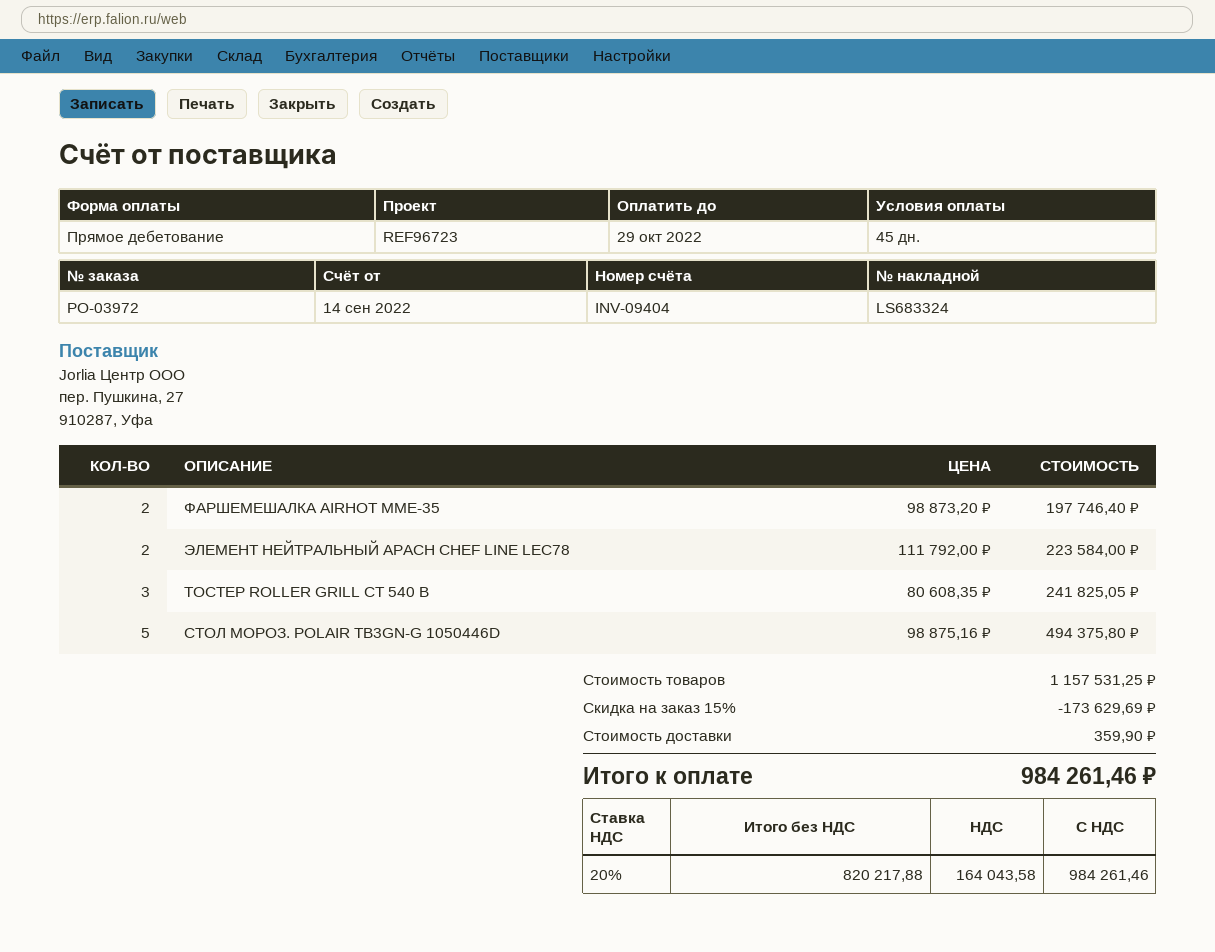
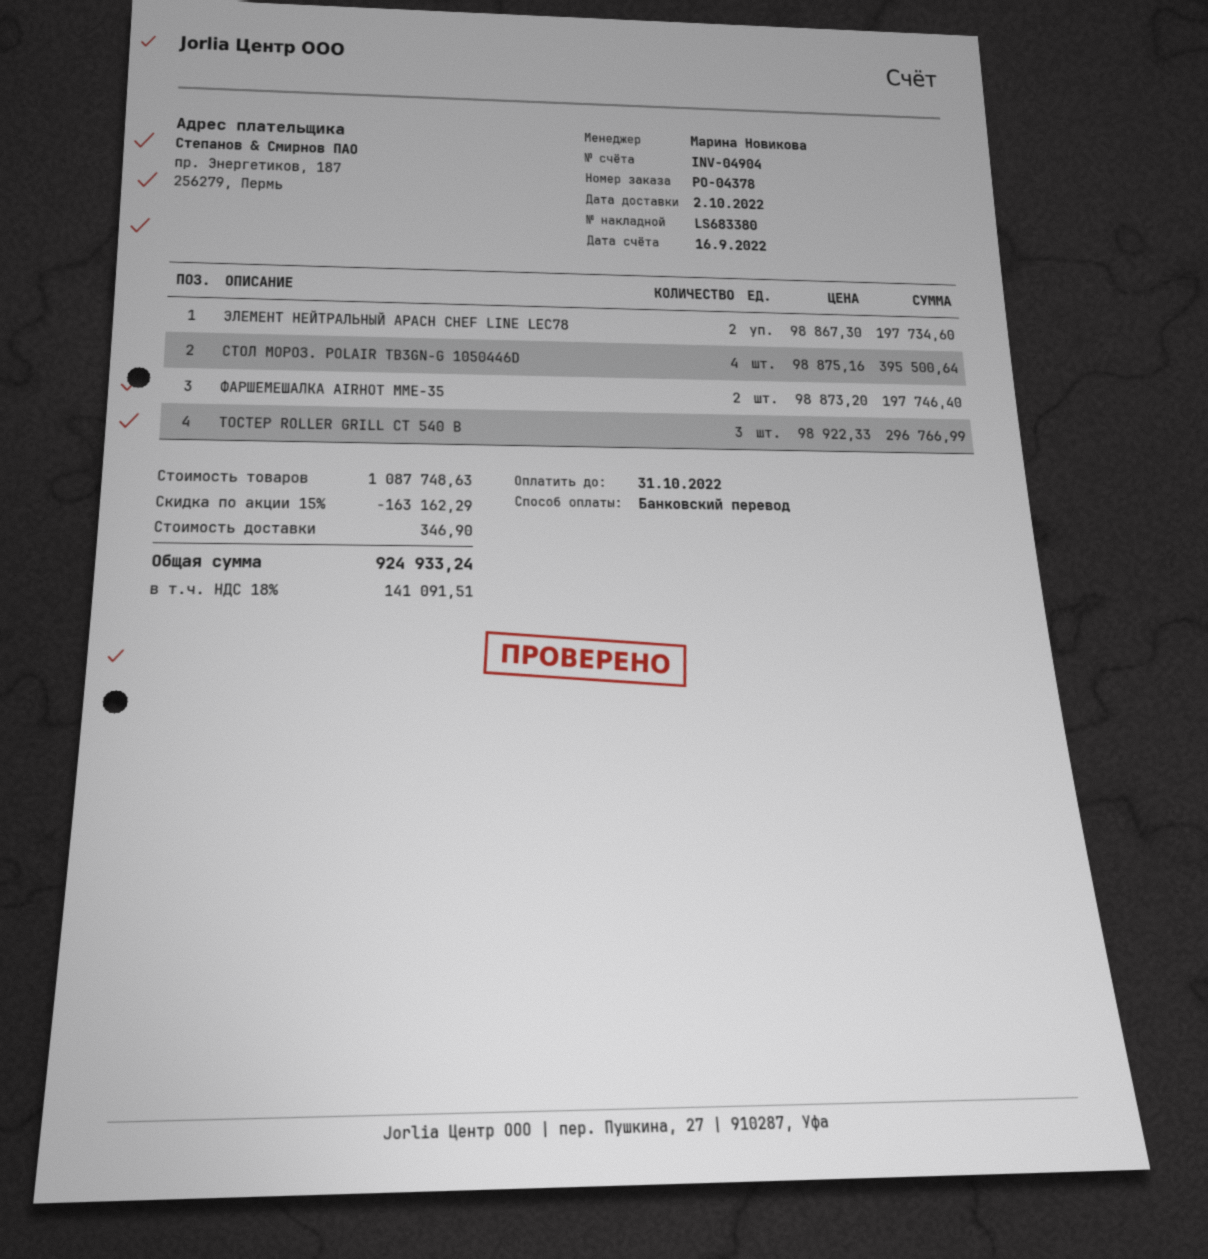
order number: PO-03972 -> PO-04378
delivery note number: LS683324 -> LS683380
invoice number: INV-09404 -> INV-04904
invoice date: 2022-09-14 -> 2022-09-16
due date: 2022-10-29 -> 2022-10-31
payment method: direct debit -> bank transfer
ЭЛЕМЕНТ НЕЙТРАЛЬНЫЙ APACH CHEF LINE LEC78: 2 x 111792.00 = 223584.00 -> 2 x 98867.30 = 197734.60
ТОСТЕР ROLLER GRILL CT 540 B: 3 x 80608.35 = 241825.05 -> 3 x 98922.33 = 296766.99
СТОЛ МОРОЗ. POLAIR TB3GN-G 1050446D: 5 x 98875.16 = 494375.80 -> 4 x 98875.16 = 395500.64
subtotal: 1157531.25 -> 1087748.63
discount: 15% = 173629.69 -> 15% = 163162.29
shipping: 359.90 -> 346.90
tax: 20% = 164043.58 -> 18% = 141091.51
total: 984261.46 -> 924933.24

